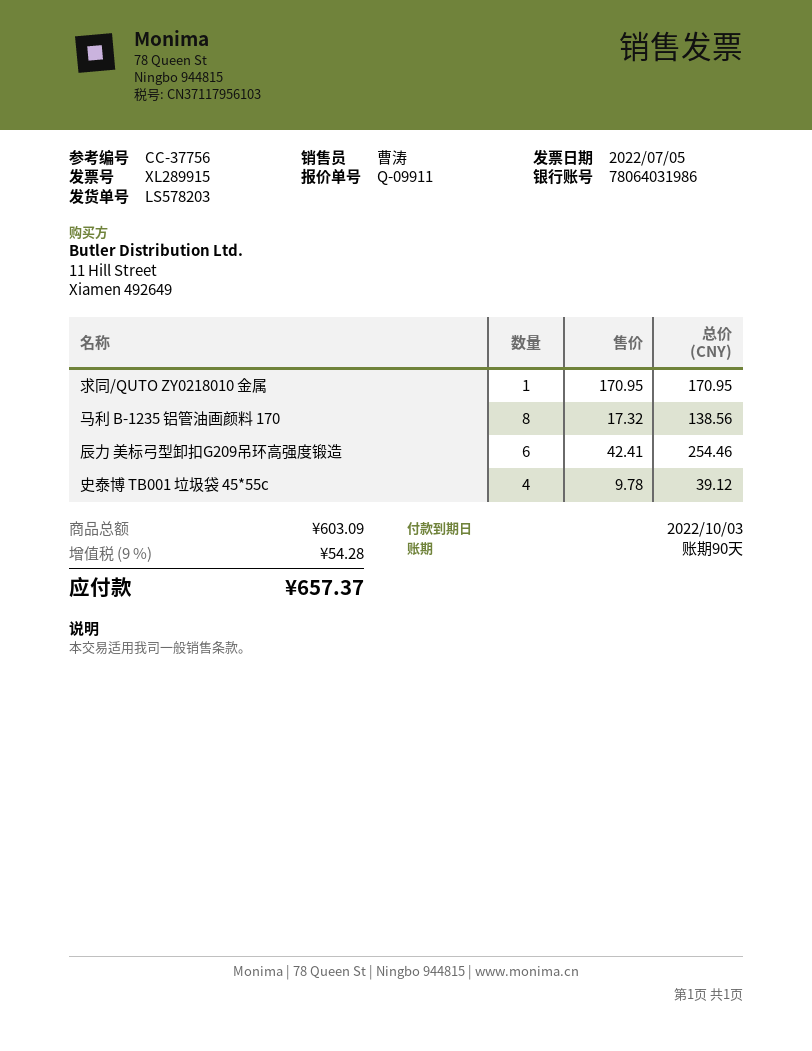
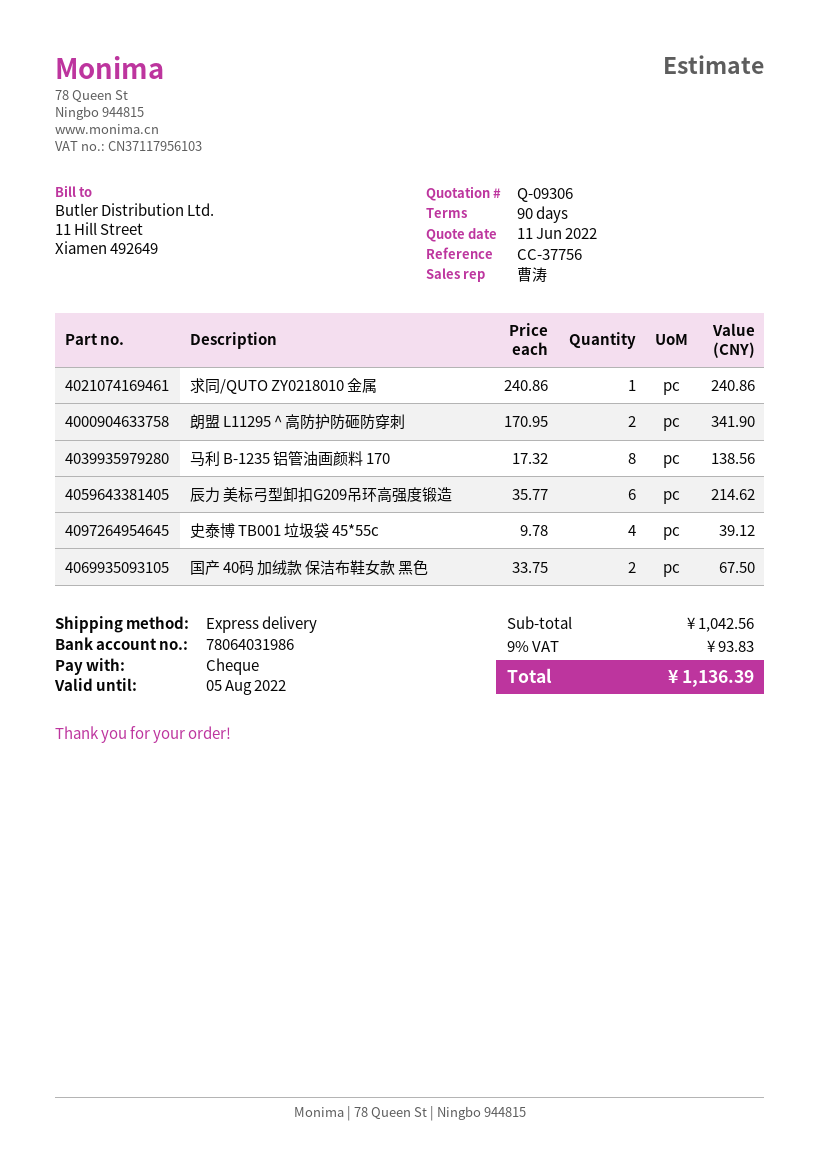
quote number: Q-09911 -> Q-09306
求同/QUTO ZY0218010 金属: 1 x 170.95 = 170.95 -> 1 x 240.86 = 240.86
辰力 美标弓型卸扣G209吊环高强度锻造: 6 x 42.41 = 254.46 -> 6 x 35.77 = 214.62
朗盟 L11295 ^ 高防护防砸防穿刺: none -> 2 x 170.95 = 341.90
国产 40码 加绒款 保洁布鞋女款 黑色: none -> 2 x 33.75 = 67.50
subtotal: 603.09 -> 1042.56
tax: 9% = 54.28 -> 9% = 93.83
total: 657.37 -> 1136.39

